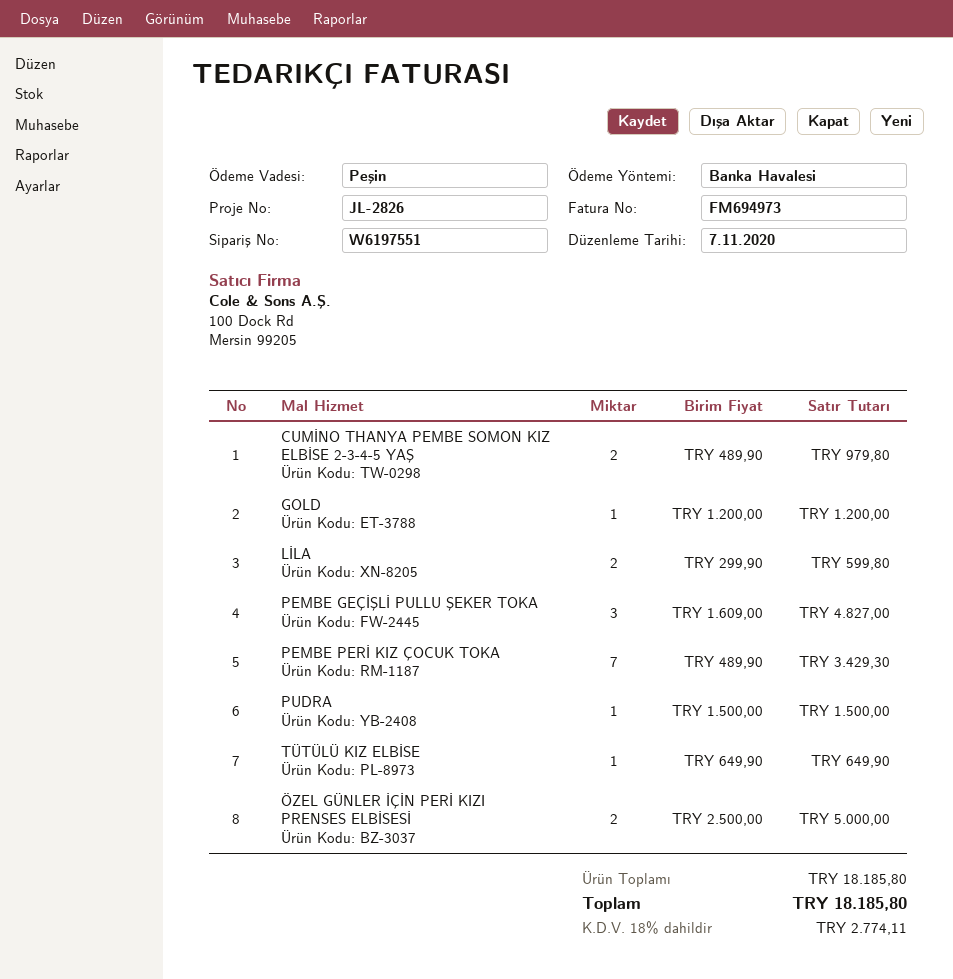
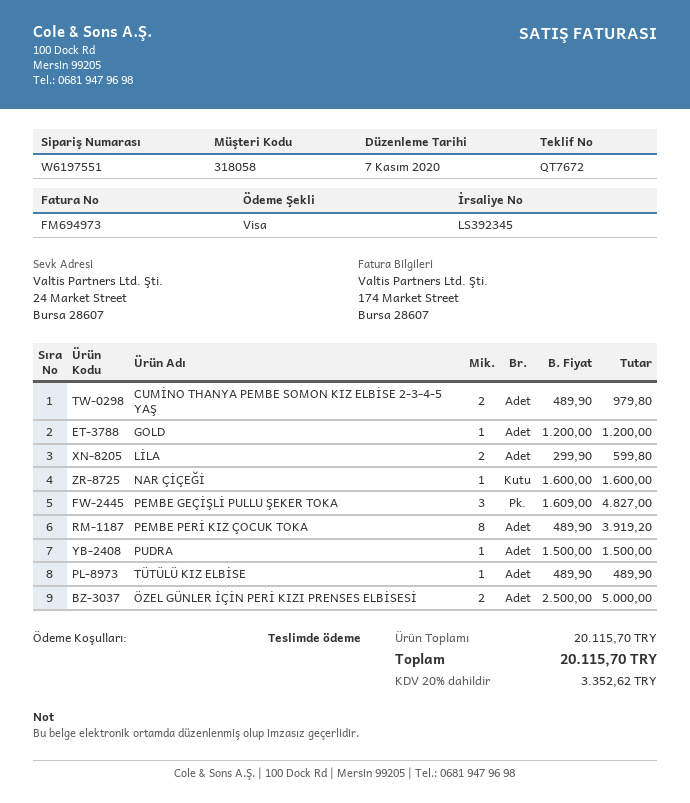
payment method: bank transfer -> Visa
PEMBE PERİ KIZ ÇOCUK TOKA: 7 x 489.90 = 3429.30 -> 8 x 489.90 = 3919.20
TÜTÜLÜ KIZ ELBİSE: 1 x 649.90 = 649.90 -> 1 x 489.90 = 489.90
NAR ÇİÇEĞİ: none -> 1 x 1600.00 = 1600.00
subtotal: 18185.80 -> 20115.70
tax: 18% = 2774.11 -> 20% = 3352.62
total: 18185.80 -> 20115.70

